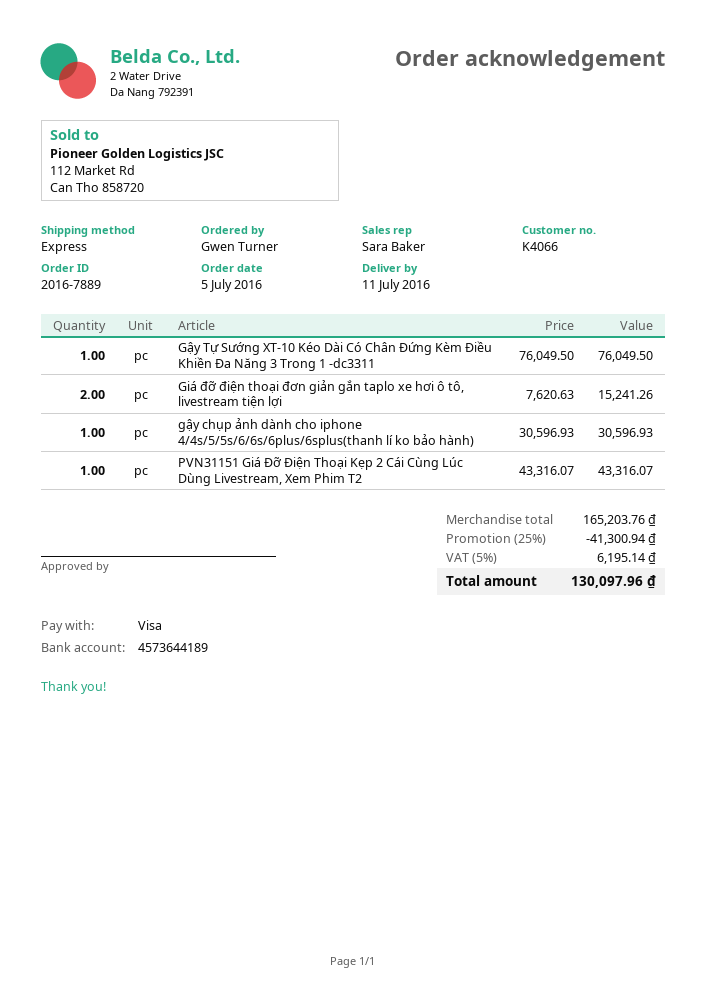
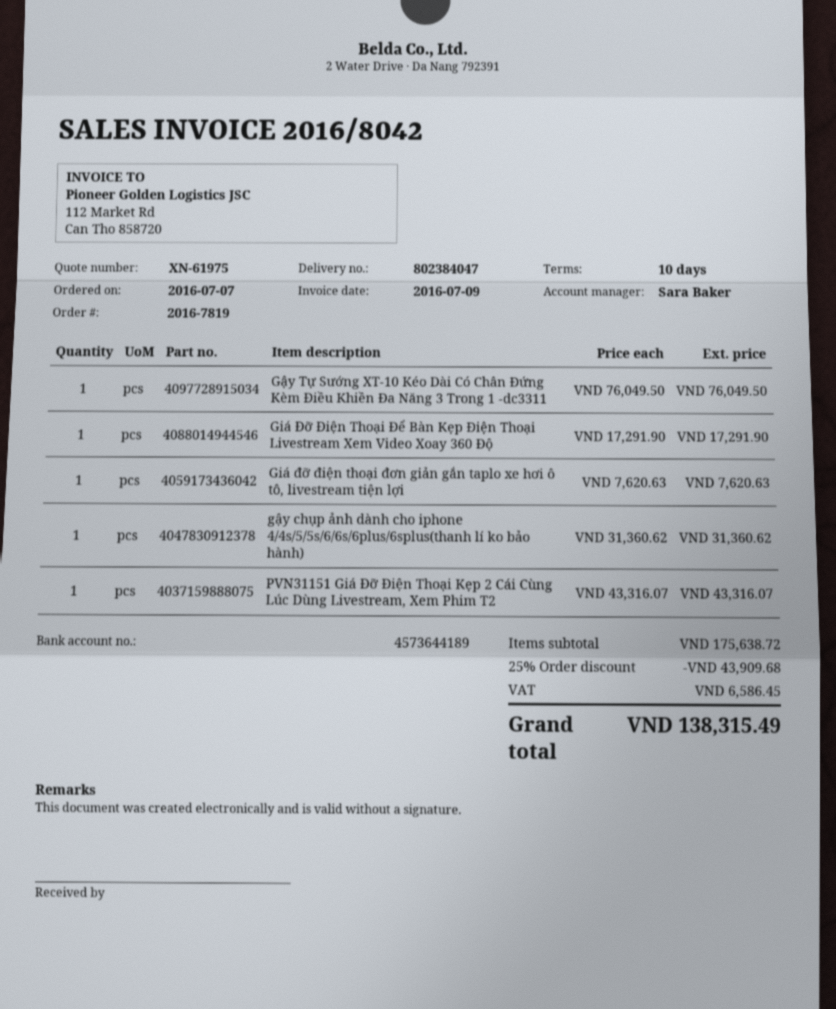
order number: 2016-7889 -> 2016-7819
order date: 2016-07-05 -> 2016-07-07
Giá đỡ điện thoại đơn giản gắn taplo xe hơi ô tô, livestream tiện lợi: 2 x 7620.63 = 15241.26 -> 1 x 7620.63 = 7620.63
gậy chụp ảnh dành cho iphone 4/4s/5/5s/6/6s/6plus/6splus(thanh lí ko bảo hành): 1 x 30596.93 = 30596.93 -> 1 x 31360.62 = 31360.62
Giá Đỡ Điện Thoại Để Bàn Kẹp Điện Thoại Livestream Xem Video Xoay 360 Độ: none -> 1 x 17291.90 = 17291.90
subtotal: 165203.76 -> 175638.72
discount: 25% = 41300.94 -> 25% = 43909.68
tax: 6195.14 -> 6586.45
total: 130097.96 -> 138315.49

